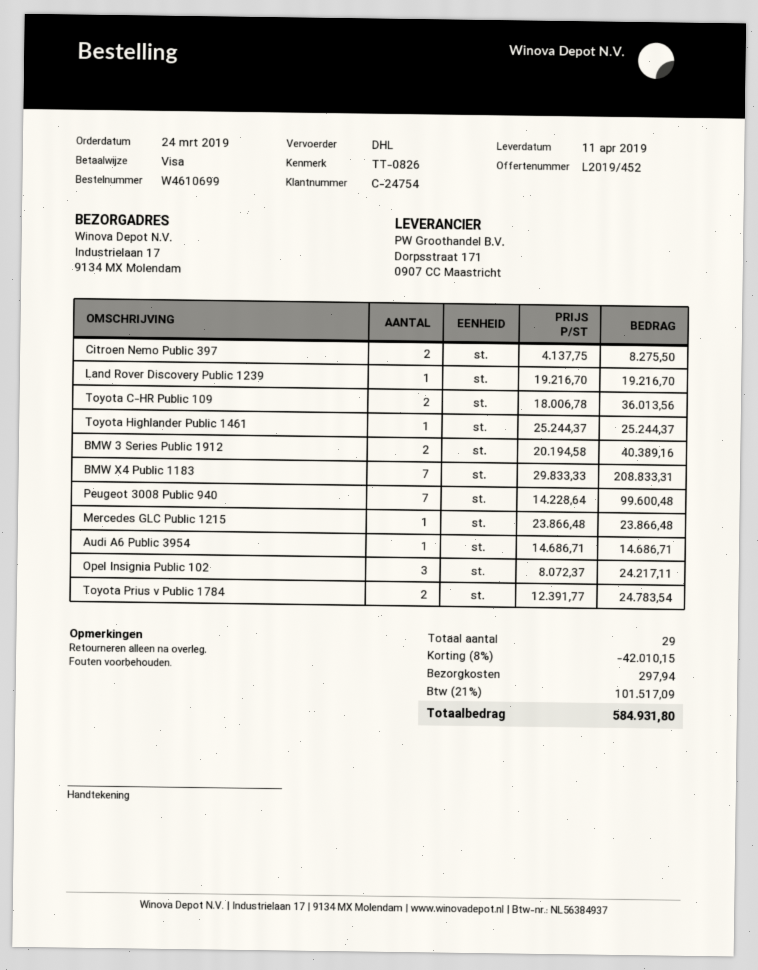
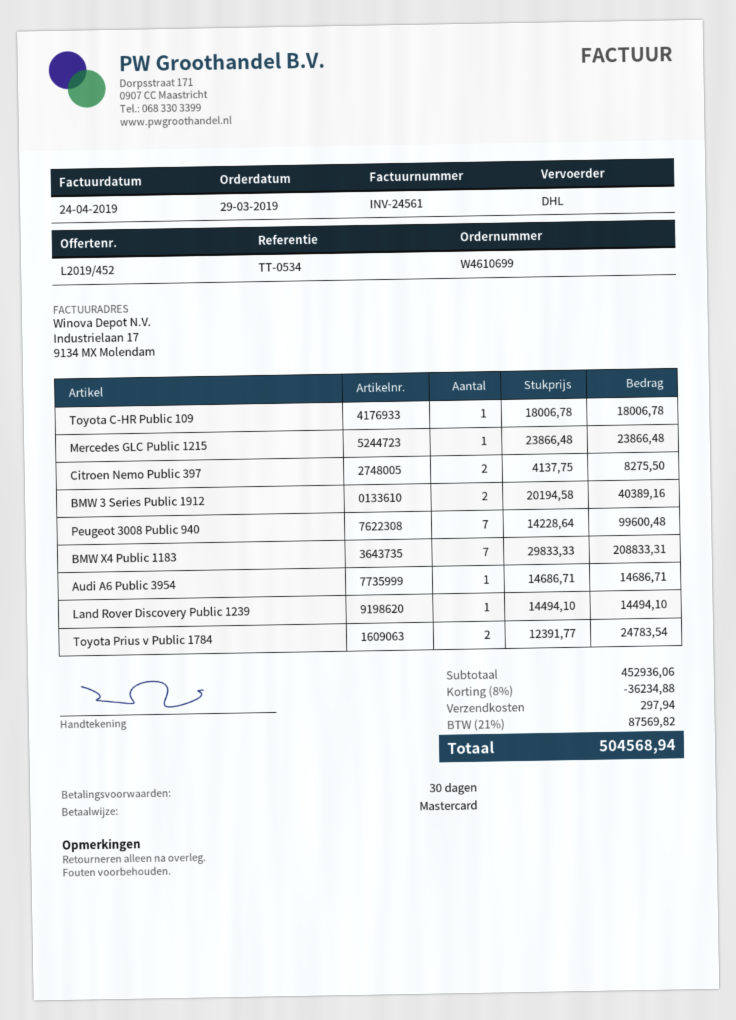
order date: 2019-03-24 -> 2019-03-29
reference: TT-0826 -> TT-0534
payment method: Visa -> Mastercard
Land Rover Discovery Public 1239: 1 x 19216.70 = 19216.70 -> 1 x 14494.10 = 14494.10
Toyota C-HR Public 109: 2 x 18006.78 = 36013.56 -> 1 x 18006.78 = 18006.78
Toyota Highlander Public 1461: 1 x 25244.37 = 25244.37 -> none
Opel Insignia Public 102: 3 x 8072.37 = 24217.11 -> none
discount: 8% = 42010.15 -> 8% = 36234.88
tax: 21% = 101517.09 -> 21% = 87569.82
total: 584931.80 -> 504568.94

